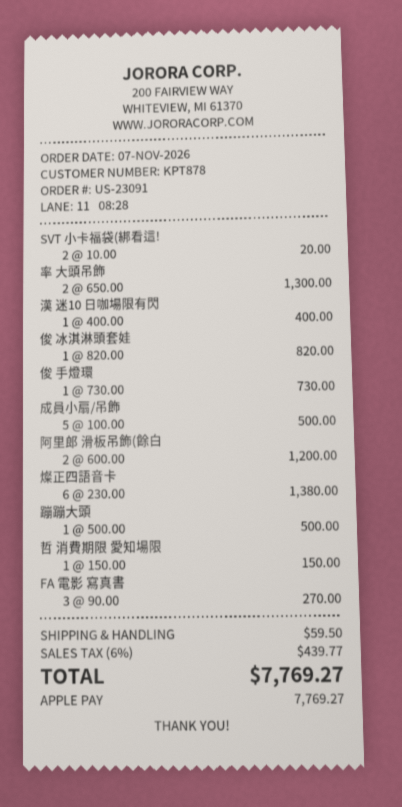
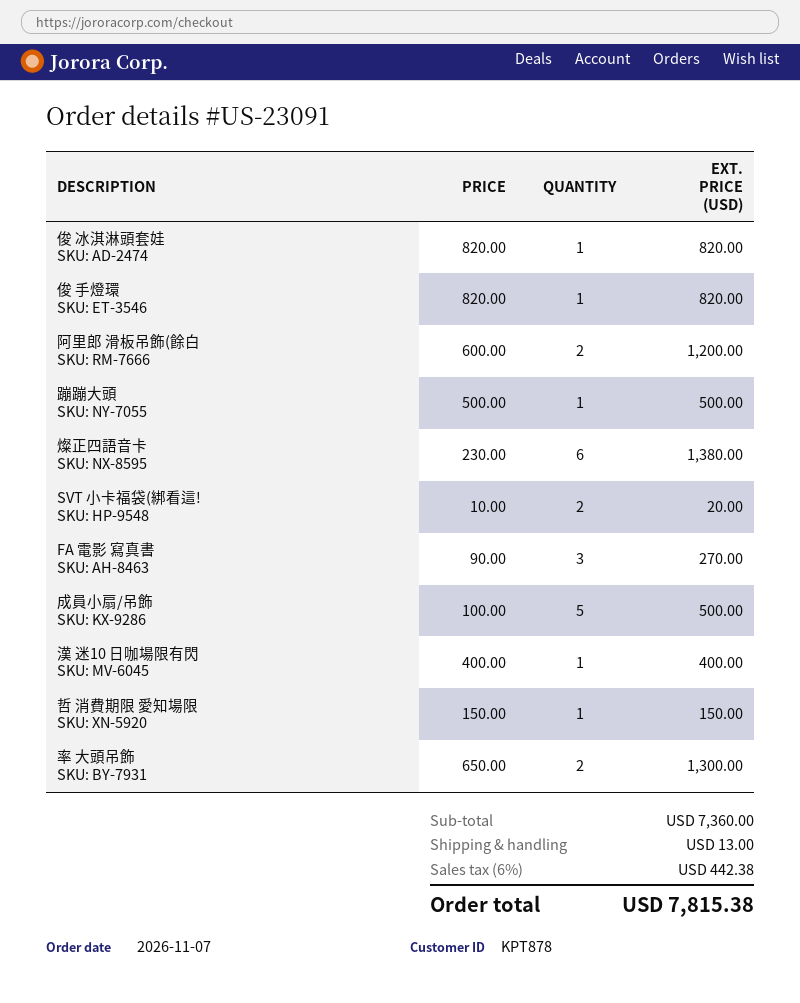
俊 手燈環: 1 x 730.00 = 730.00 -> 1 x 820.00 = 820.00
shipping: 59.50 -> 13.00
tax: 6% = 439.77 -> 6% = 442.38
total: 7769.27 -> 7815.38

